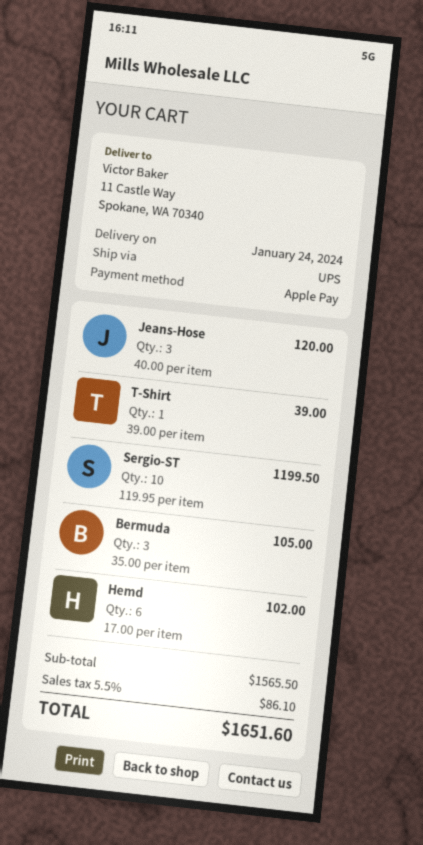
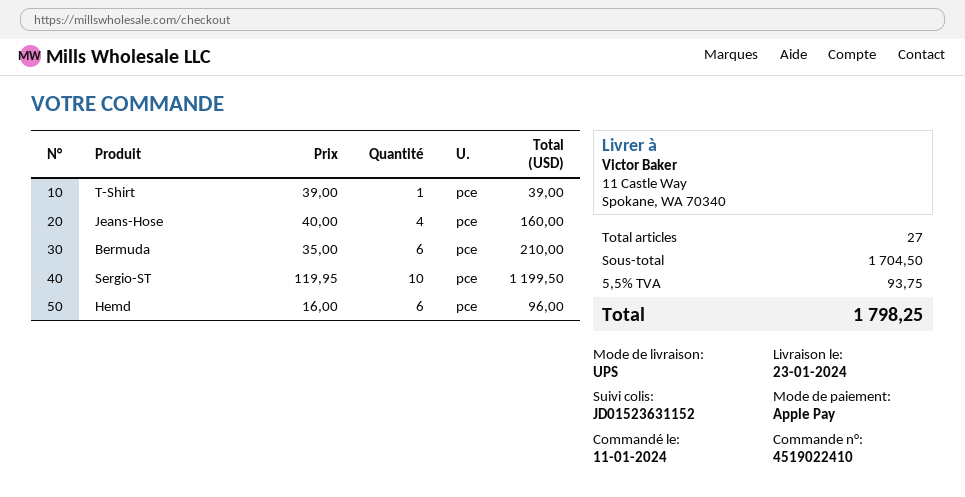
delivery date: 2024-01-24 -> 2024-01-23
Jeans-Hose: 3 x 40.00 = 120.00 -> 4 x 40.00 = 160.00
Bermuda: 3 x 35.00 = 105.00 -> 6 x 35.00 = 210.00
Hemd: 6 x 17.00 = 102.00 -> 6 x 16.00 = 96.00
subtotal: 1565.50 -> 1704.50
tax: 5.5% = 86.10 -> 5.5% = 93.75
total: 1651.60 -> 1798.25

